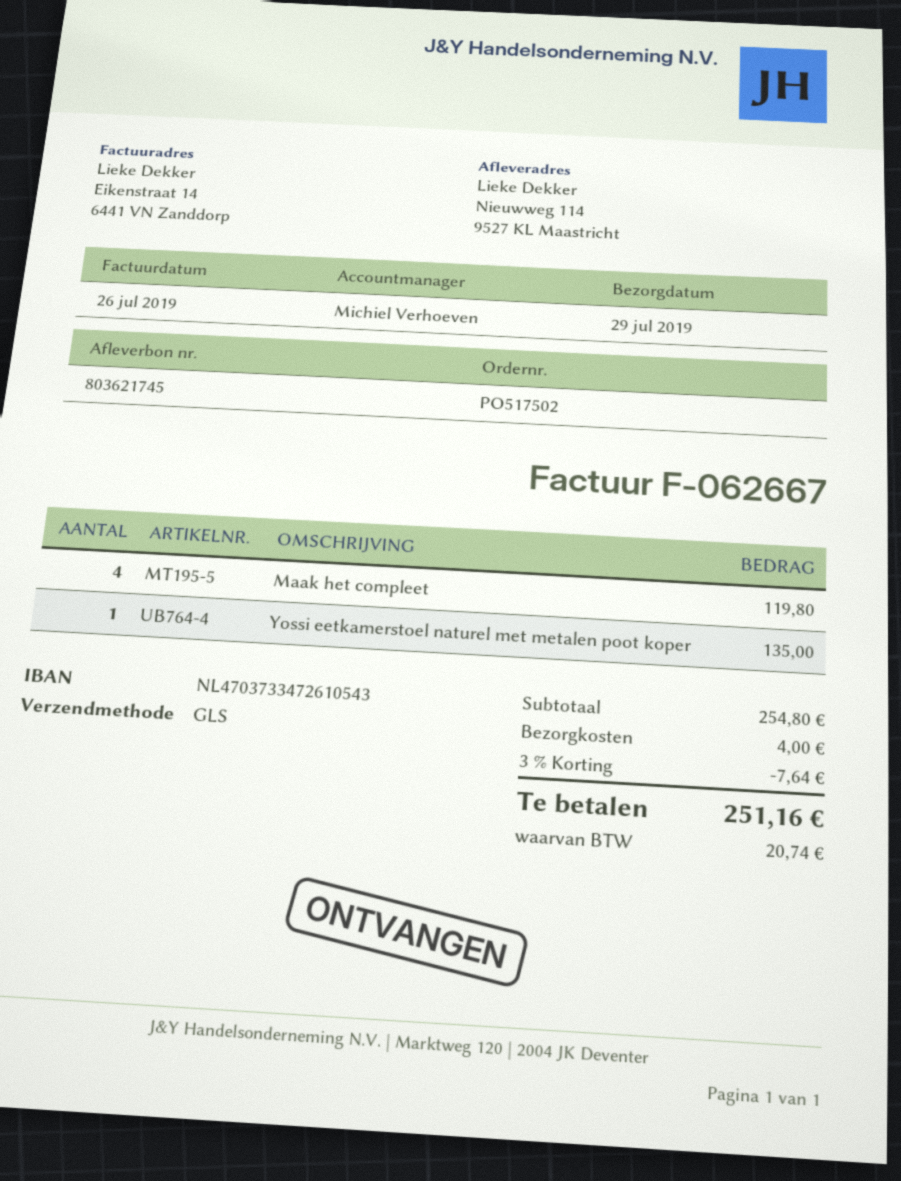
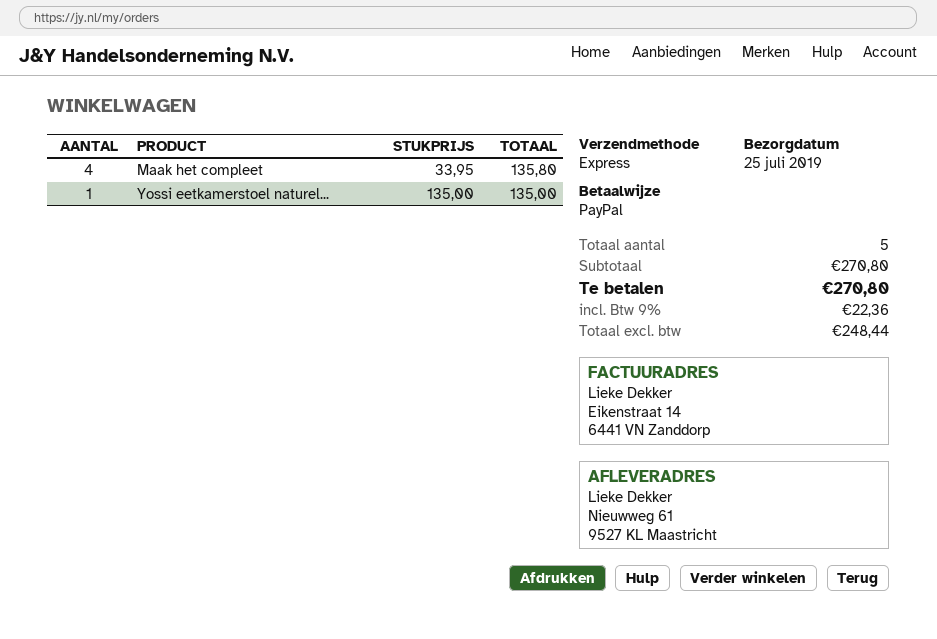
delivery date: 2019-07-29 -> 2019-07-25
shipping method: GLS -> express
ship to: Nieuwweg 114, 9527 KL Maastricht -> Nieuwweg 61, 9527 KL Maastricht
Maak het compleet: 4 for 119.80 -> 4 for 135.80
subtotal: 254.80 -> 270.80
discount: 3% = 7.64 -> none
shipping: 4.00 -> none
tax: 20.74 -> 22.36
total: 251.16 -> 270.80

